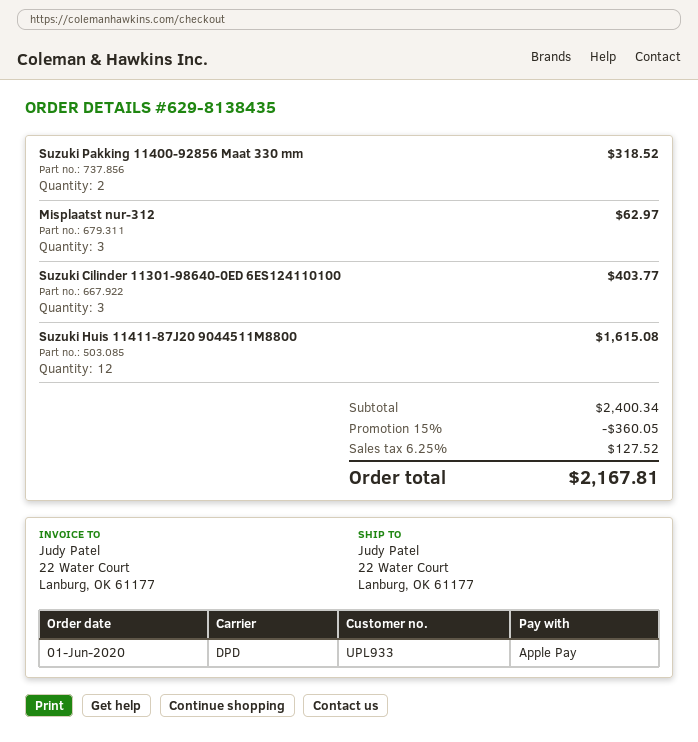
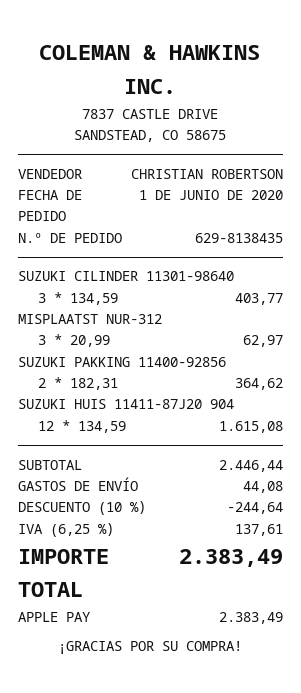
Suzuki Pakking 11400-92856 Maat 330 mm: 2 for 318.52 -> 2 for 364.62
subtotal: 2400.34 -> 2446.44
discount: 15% = 360.05 -> 10% = 244.64
shipping: none -> 44.08
tax: 6.25% = 127.52 -> 6.25% = 137.61
total: 2167.81 -> 2383.49

